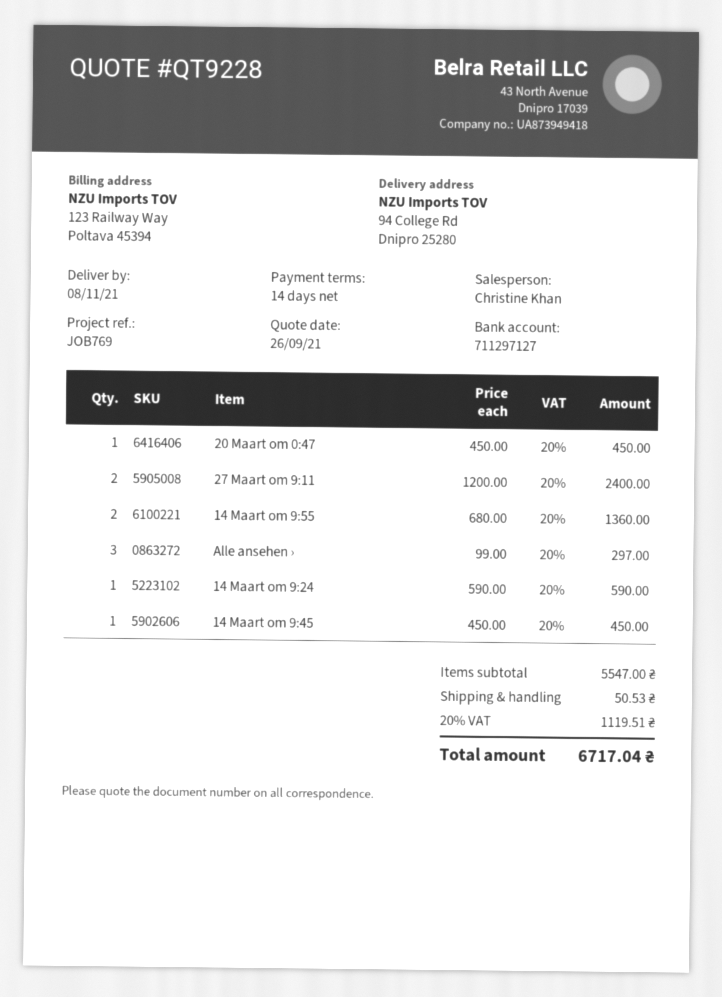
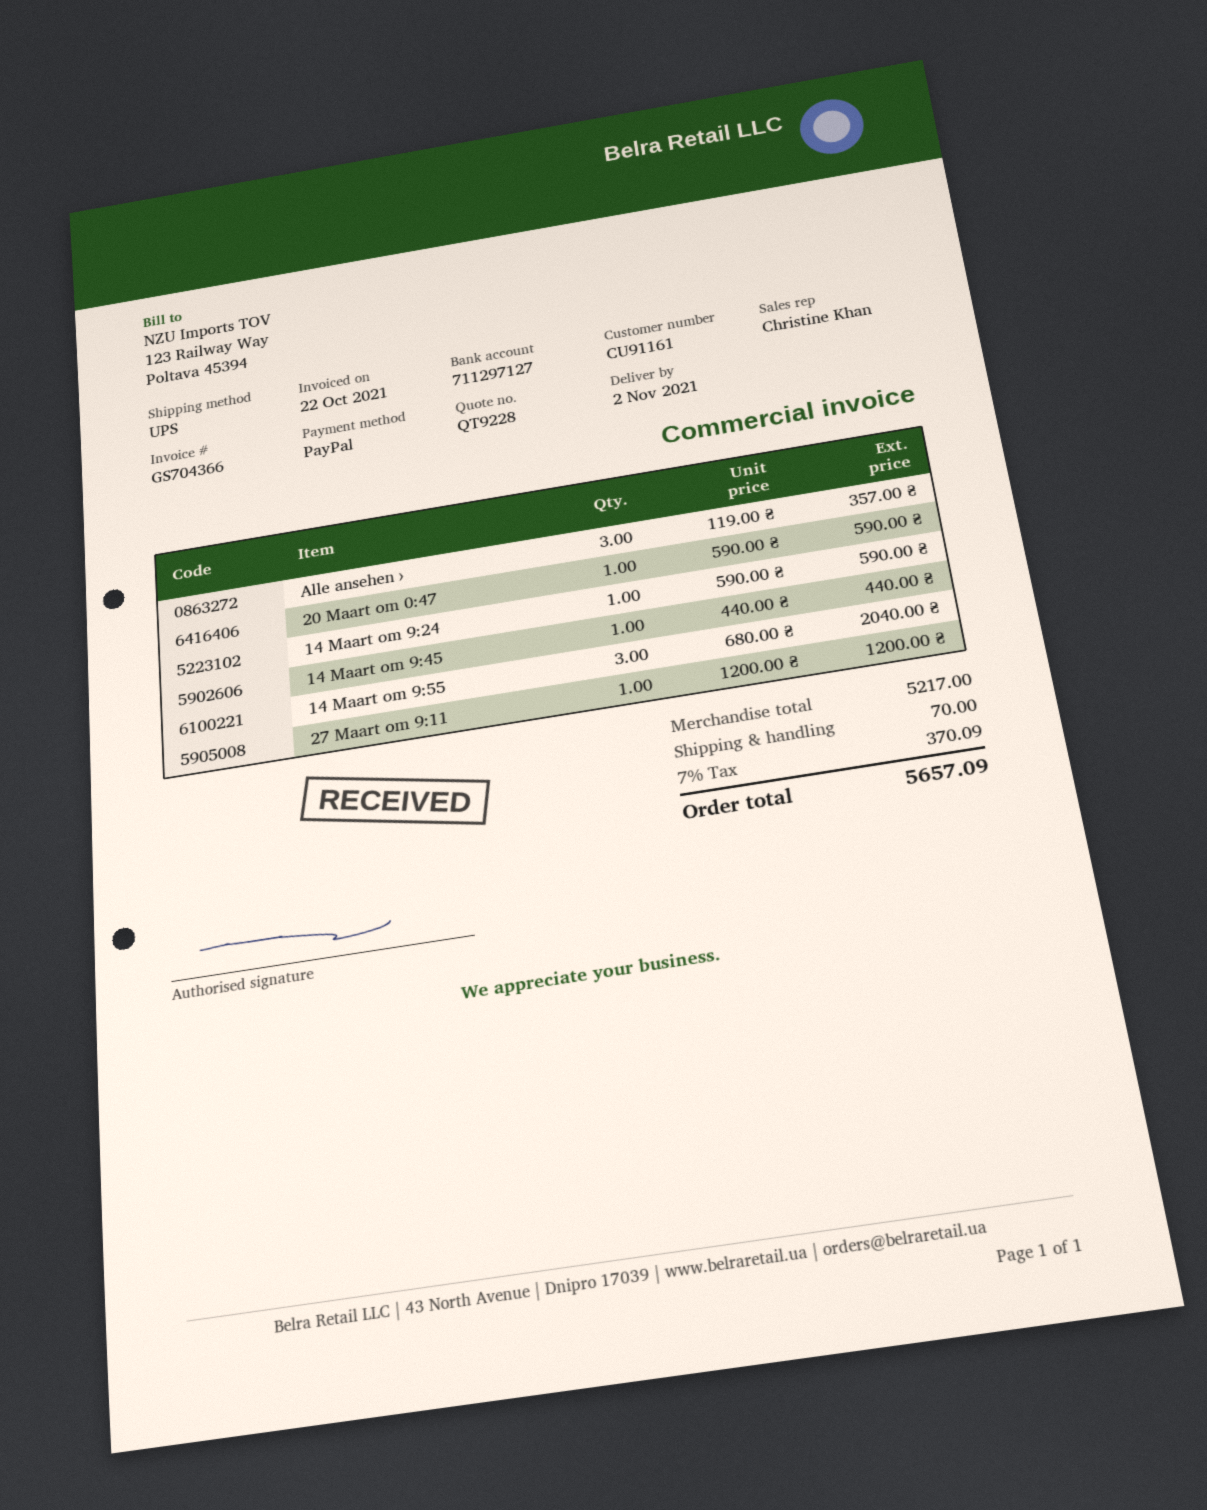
delivery date: 2021-11-08 -> 2021-11-02
20 Maart om 0:47: 1 x 450.00 = 450.00 -> 1 x 590.00 = 590.00
27 Maart om 9:11: 2 x 1200.00 = 2400.00 -> 1 x 1200.00 = 1200.00
14 Maart om 9:55: 2 x 680.00 = 1360.00 -> 3 x 680.00 = 2040.00
Alle ansehen ›: 3 x 99.00 = 297.00 -> 3 x 119.00 = 357.00
14 Maart om 9:45: 1 x 450.00 = 450.00 -> 1 x 440.00 = 440.00
subtotal: 5547.00 -> 5217.00
shipping: 50.53 -> 70.00
tax: 20% = 1119.51 -> 7% = 370.09
total: 6717.04 -> 5657.09

